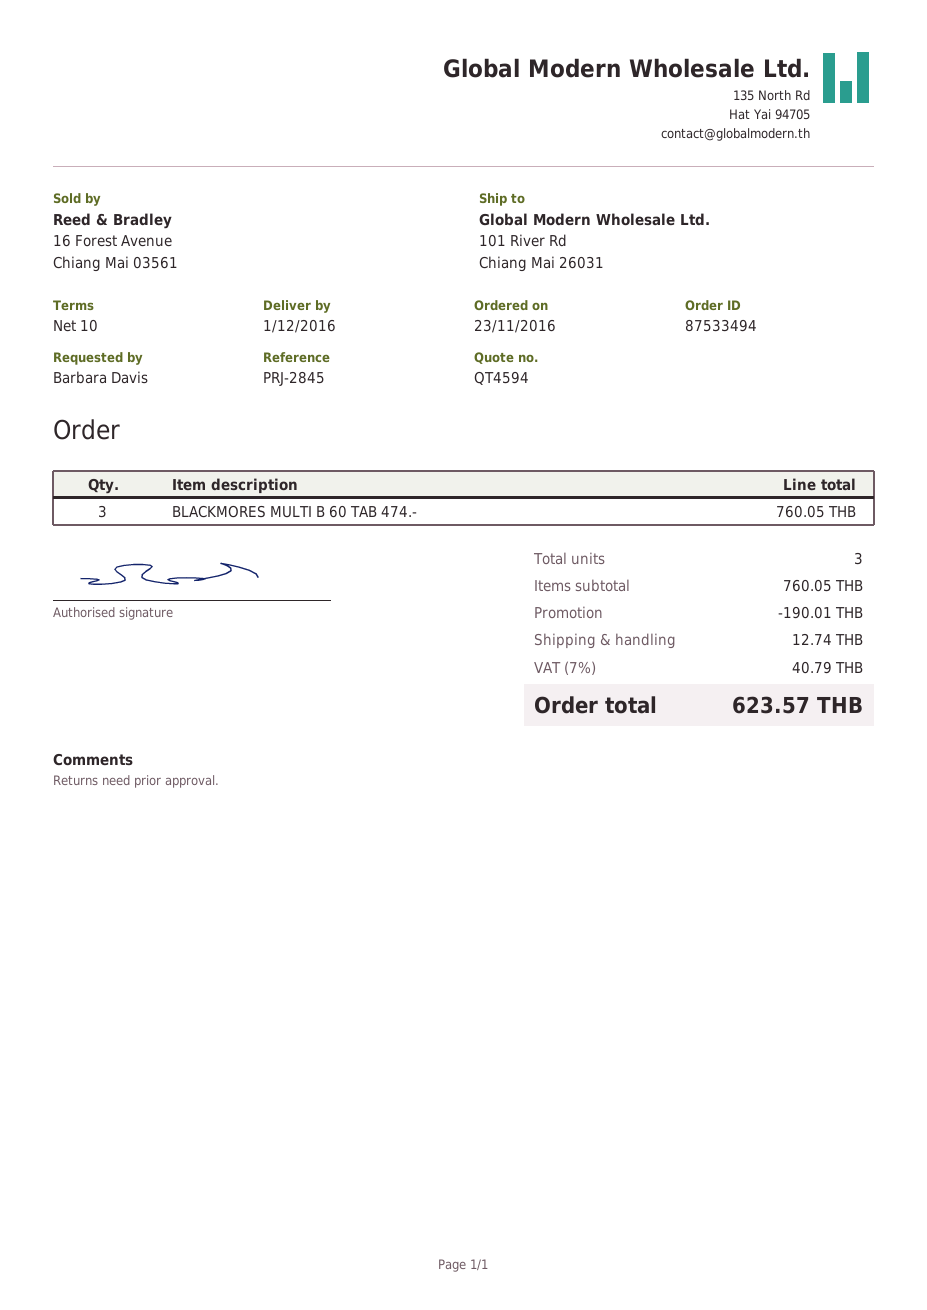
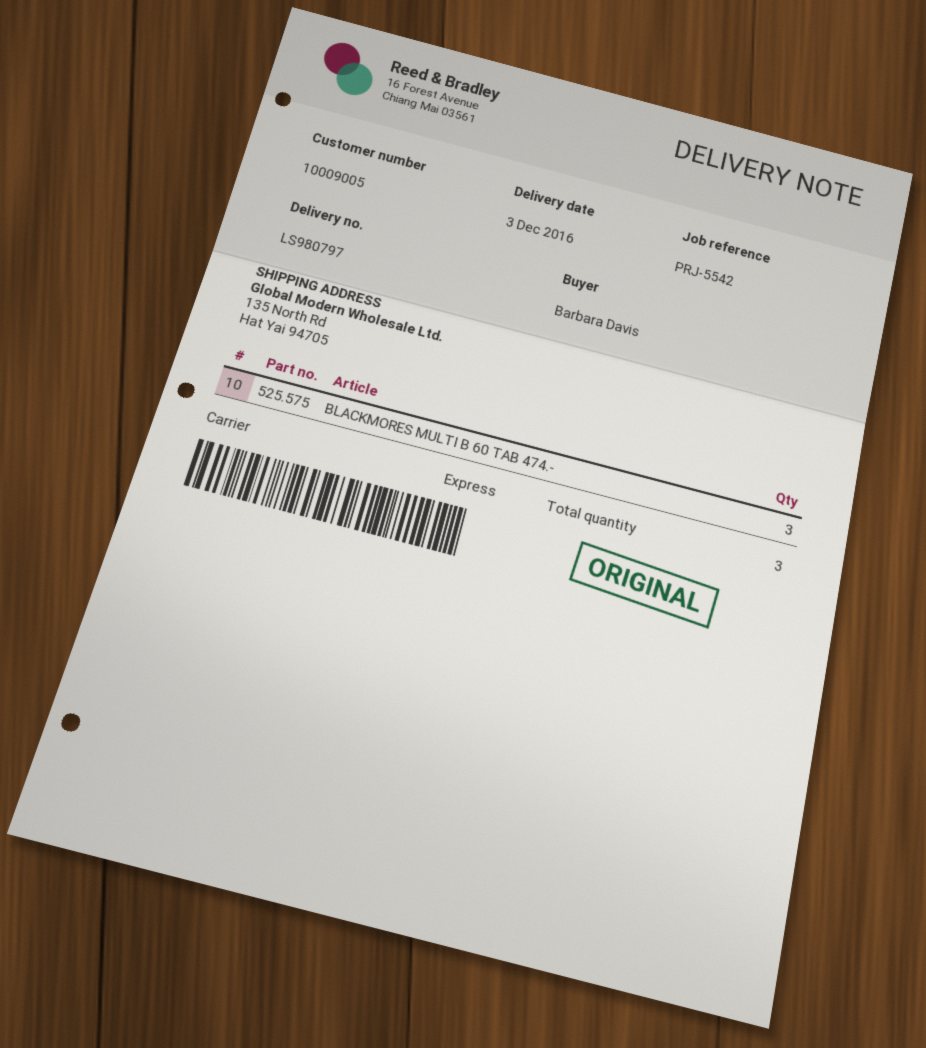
delivery date: 2016-12-01 -> 2016-12-03
reference: PRJ-2845 -> PRJ-5542
ship to: 101 River Rd, Chiang Mai 26031 -> 135 North Rd, Hat Yai 94705

